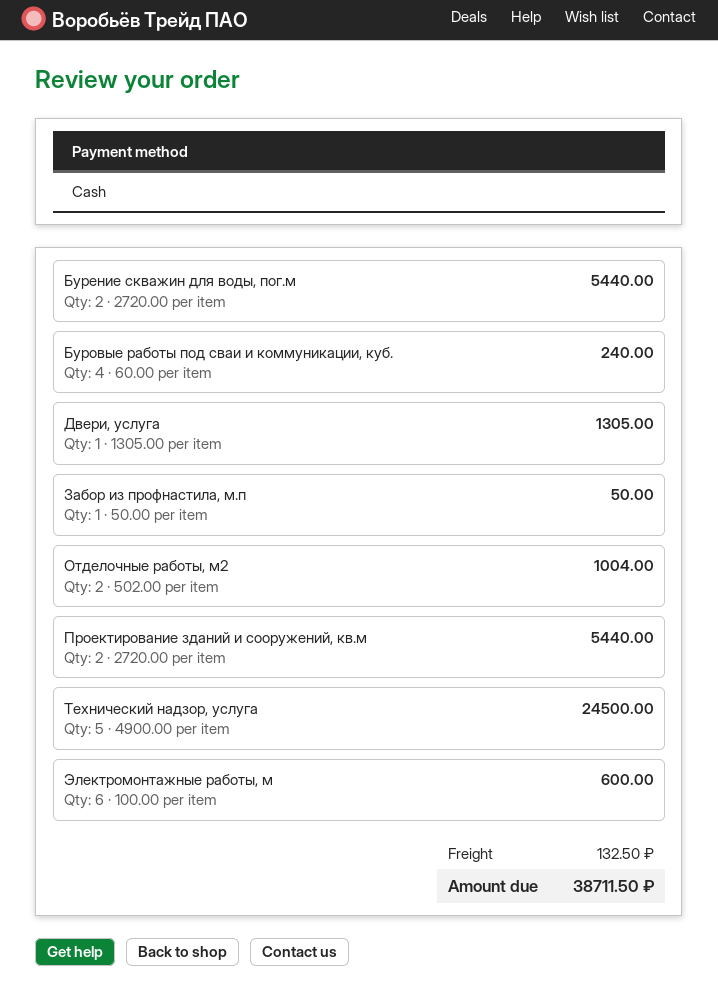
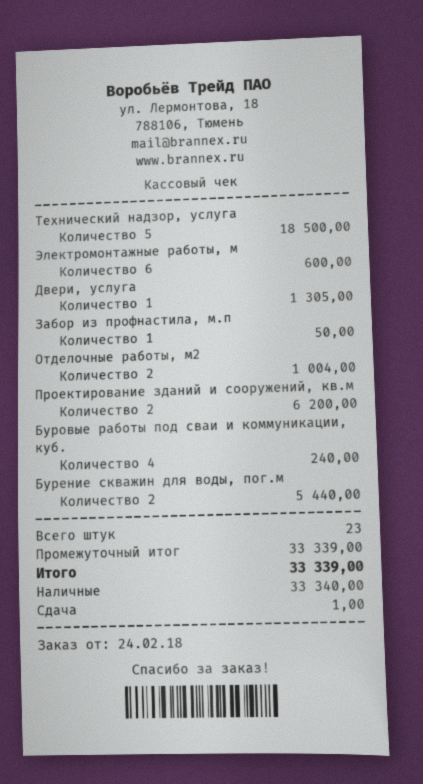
Проектирование зданий и сооружений, кв.м: 2 for 5440.00 -> 2 for 6200.00
Технический надзор, услуга: 5 for 24500.00 -> 5 for 18500.00
shipping: 132.50 -> none
total: 38711.50 -> 33339.00

